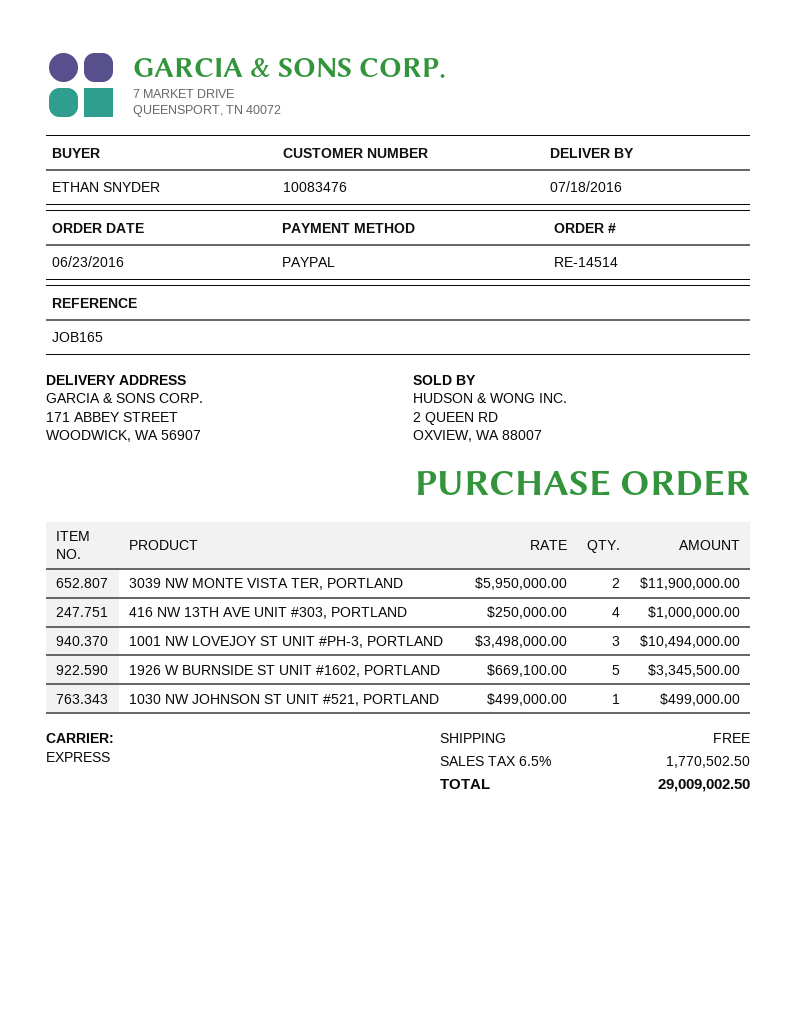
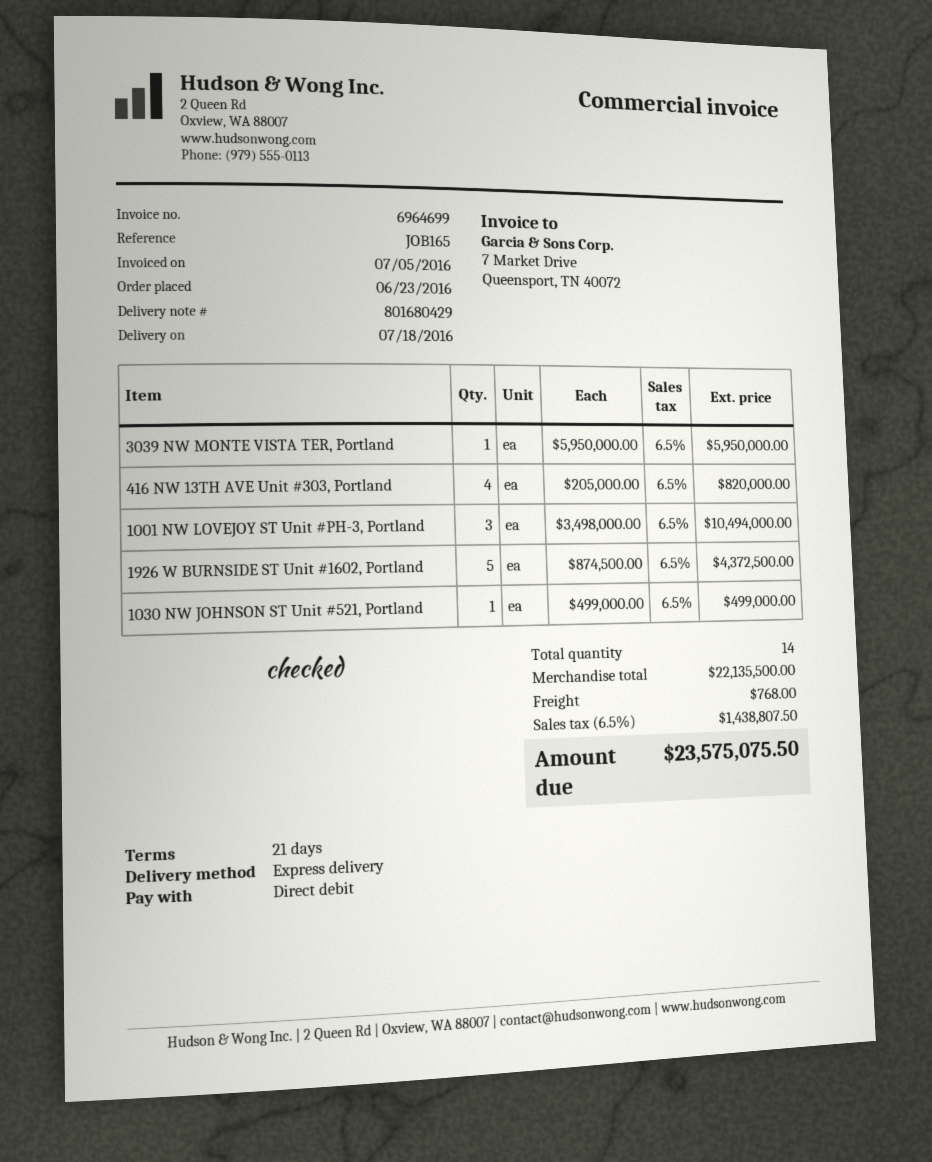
payment method: PayPal -> direct debit
3039 NW MONTE VISTA TER, PORTLAND: 2 x 5950000.00 = 11900000.00 -> 1 x 5950000.00 = 5950000.00
416 NW 13TH AVE UNIT #303, PORTLAND: 4 x 250000.00 = 1000000.00 -> 4 x 205000.00 = 820000.00
1926 W BURNSIDE ST UNIT #1602, PORTLAND: 5 x 669100.00 = 3345500.00 -> 5 x 874500.00 = 4372500.00
shipping: 0.00 -> 768.00
tax: 6.5% = 1770502.50 -> 6.5% = 1438807.50
total: 29009002.50 -> 23575075.50

